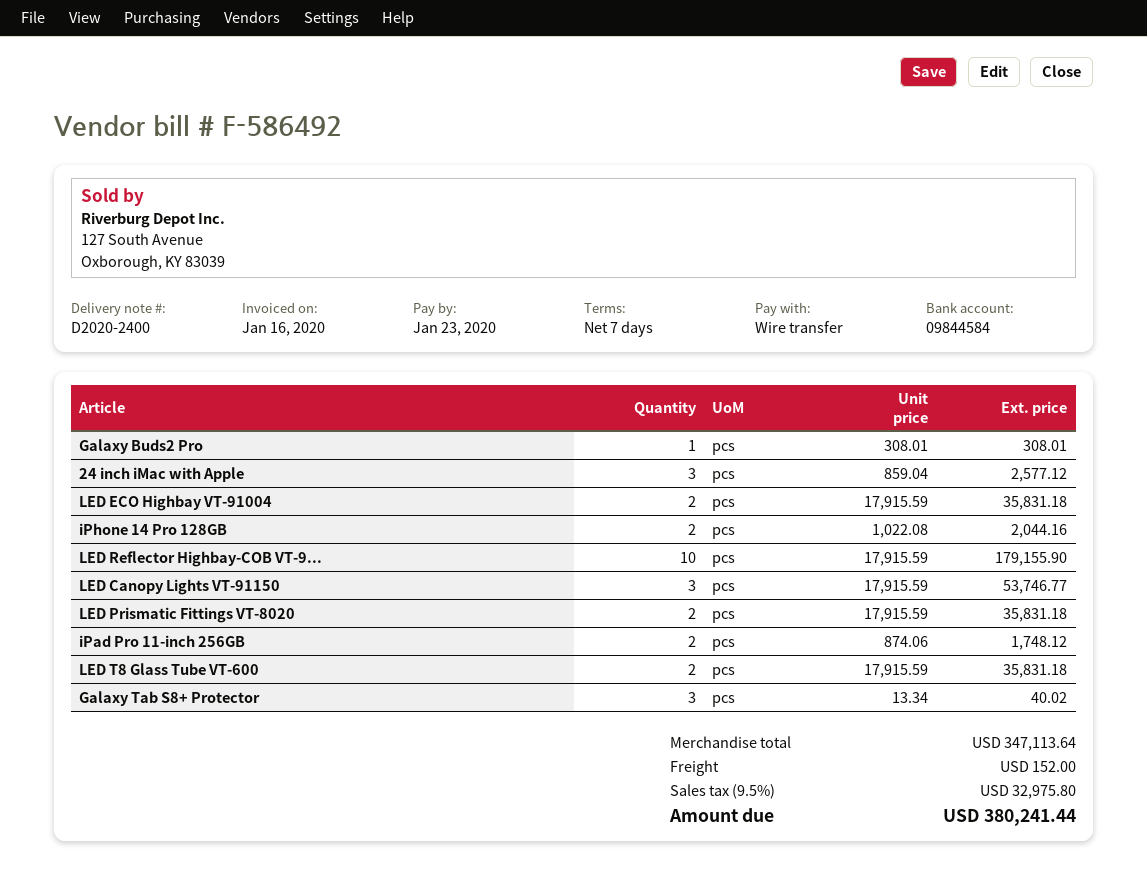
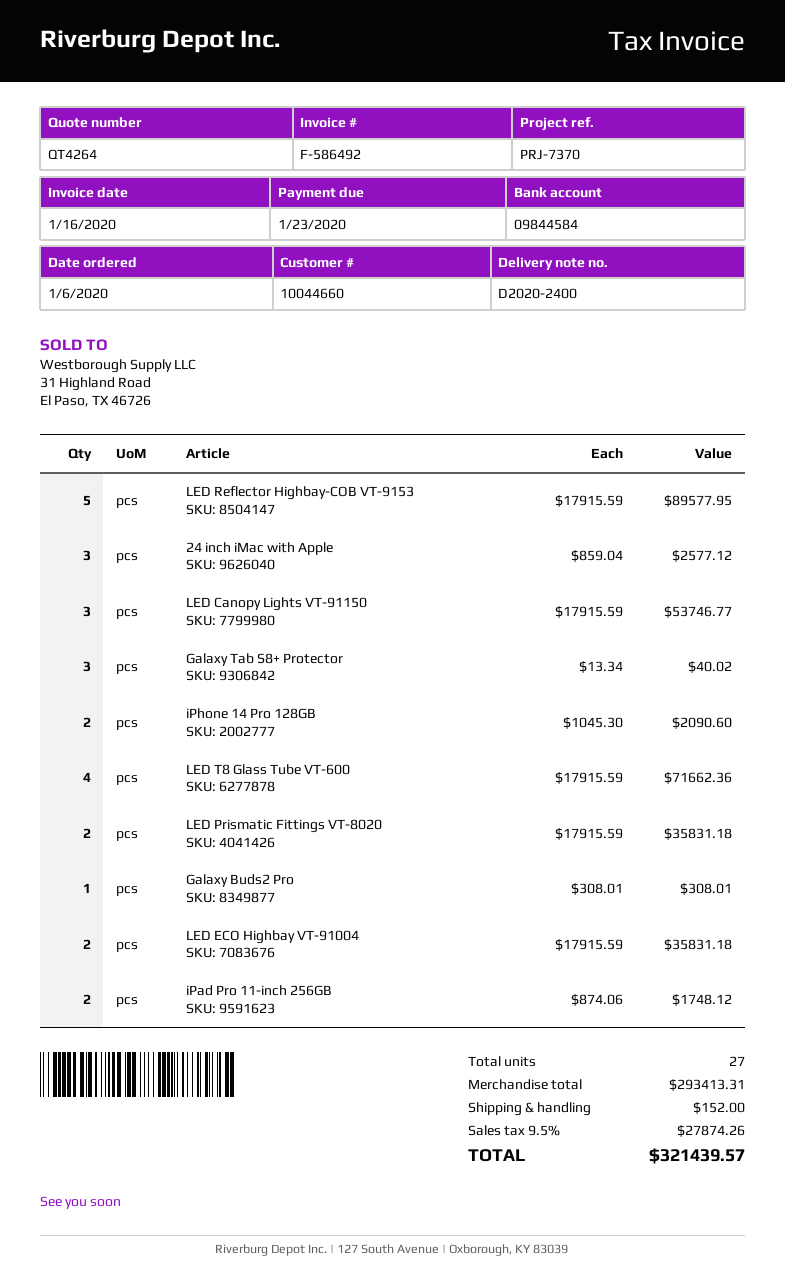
iPhone 14 Pro 128GB: 2 x 1022.08 = 2044.16 -> 2 x 1045.30 = 2090.60
LED Reflector Highbay-COB VT-9...: 10 x 17915.59 = 179155.90 -> 5 x 17915.59 = 89577.95
LED T8 Glass Tube VT-600: 2 x 17915.59 = 35831.18 -> 4 x 17915.59 = 71662.36
subtotal: 347113.64 -> 293413.31
tax: 9.5% = 32975.80 -> 9.5% = 27874.26
total: 380241.44 -> 321439.57

